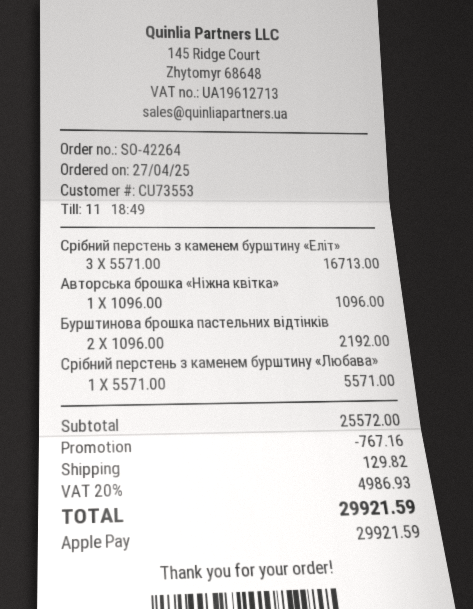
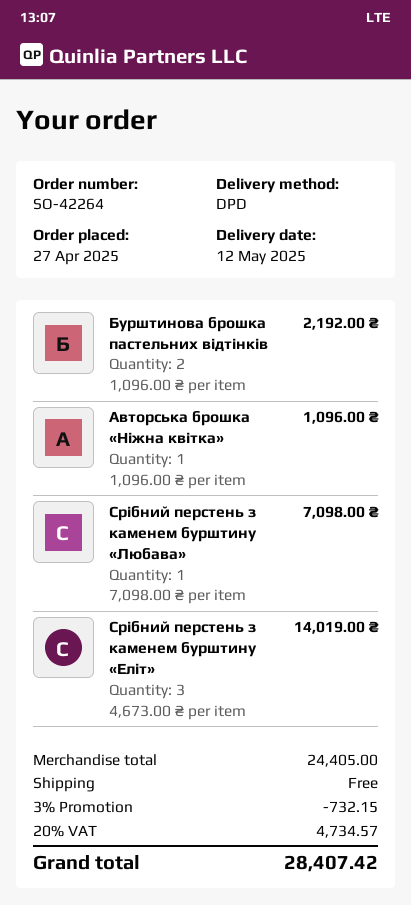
Срібний перстень з каменем бурштину «Еліт»: 3 x 5571.00 = 16713.00 -> 3 x 4673.00 = 14019.00
Срібний перстень з каменем бурштину «Любава»: 1 x 5571.00 = 5571.00 -> 1 x 7098.00 = 7098.00
subtotal: 25572.00 -> 24405.00
discount: 767.16 -> 732.15
shipping: 129.82 -> 0.00
tax: 20% = 4986.93 -> 20% = 4734.57
total: 29921.59 -> 28407.42

